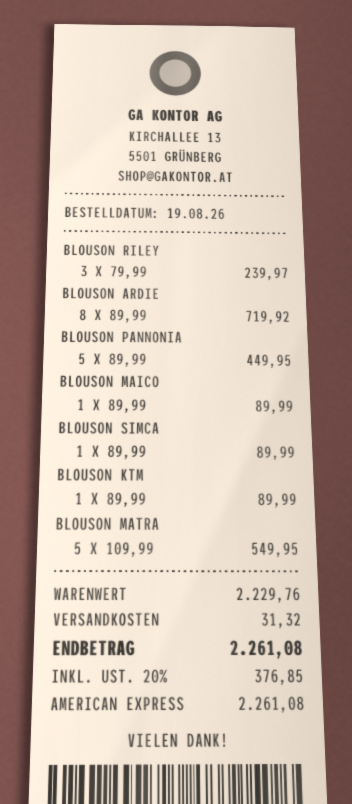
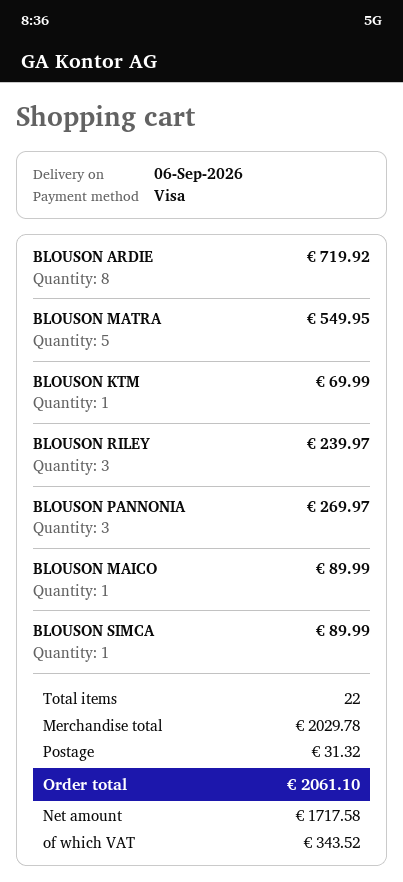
payment method: American Express -> Visa
BLOUSON PANNONIA: 5 for 449.95 -> 3 for 269.97
BLOUSON KTM: 1 for 89.99 -> 1 for 69.99
subtotal: 2229.76 -> 2029.78
tax: 376.85 -> 343.52
total: 2261.08 -> 2061.10

